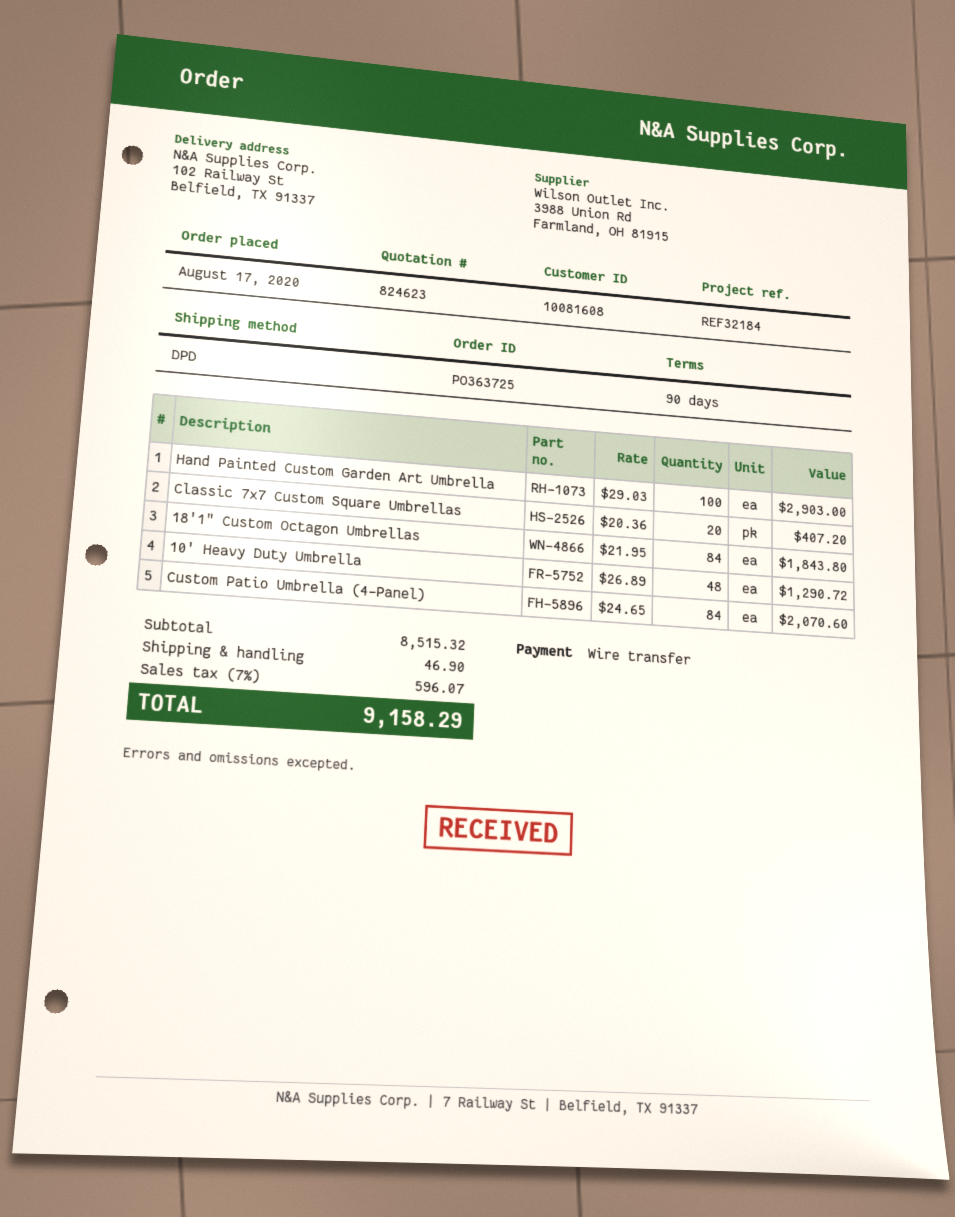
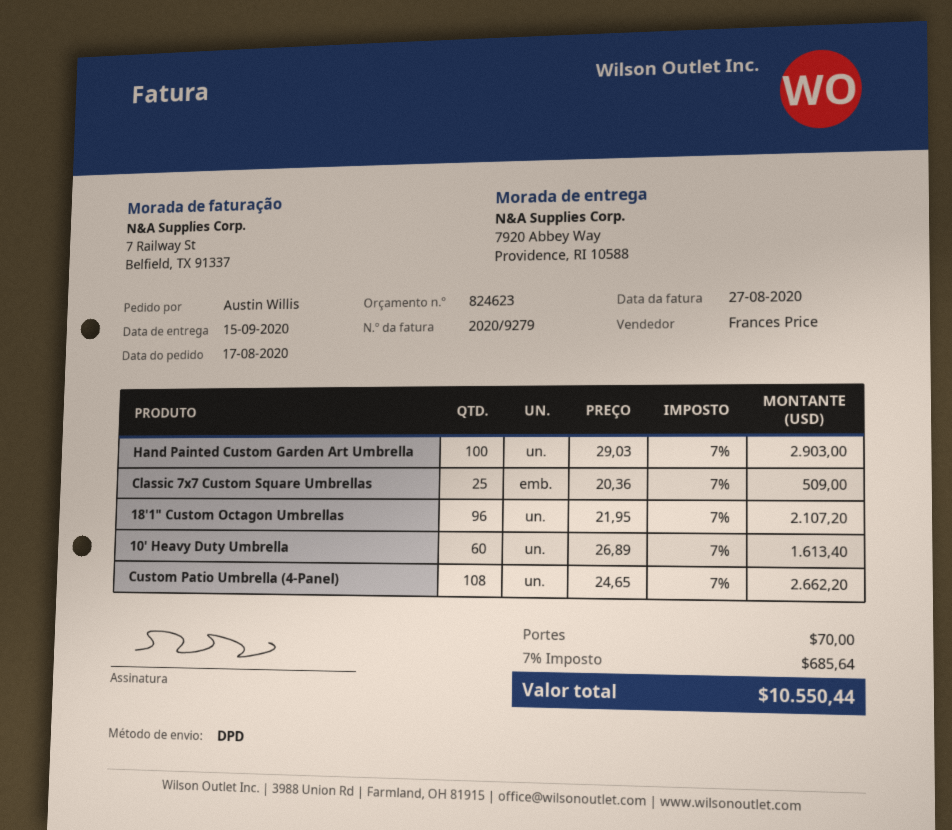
ship to: 102 Railway St, Belfield, TX 91337 -> 7920 Abbey Way, Providence, RI 10588
Classic 7x7 Custom Square Umbrellas: 20 x 20.36 = 407.20 -> 25 x 20.36 = 509.00
18'1" Custom Octagon Umbrellas: 84 x 21.95 = 1843.80 -> 96 x 21.95 = 2107.20
10' Heavy Duty Umbrella: 48 x 26.89 = 1290.72 -> 60 x 26.89 = 1613.40
Custom Patio Umbrella (4-Panel): 84 x 24.65 = 2070.60 -> 108 x 24.65 = 2662.20
shipping: 46.90 -> 70.00
tax: 7% = 596.07 -> 7% = 685.64
total: 9158.29 -> 10550.44

